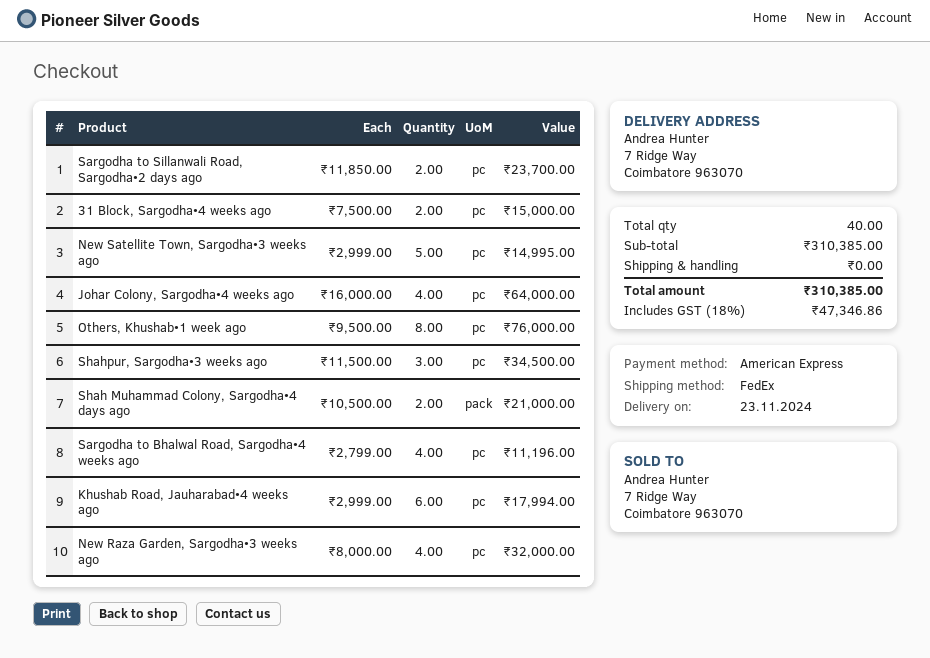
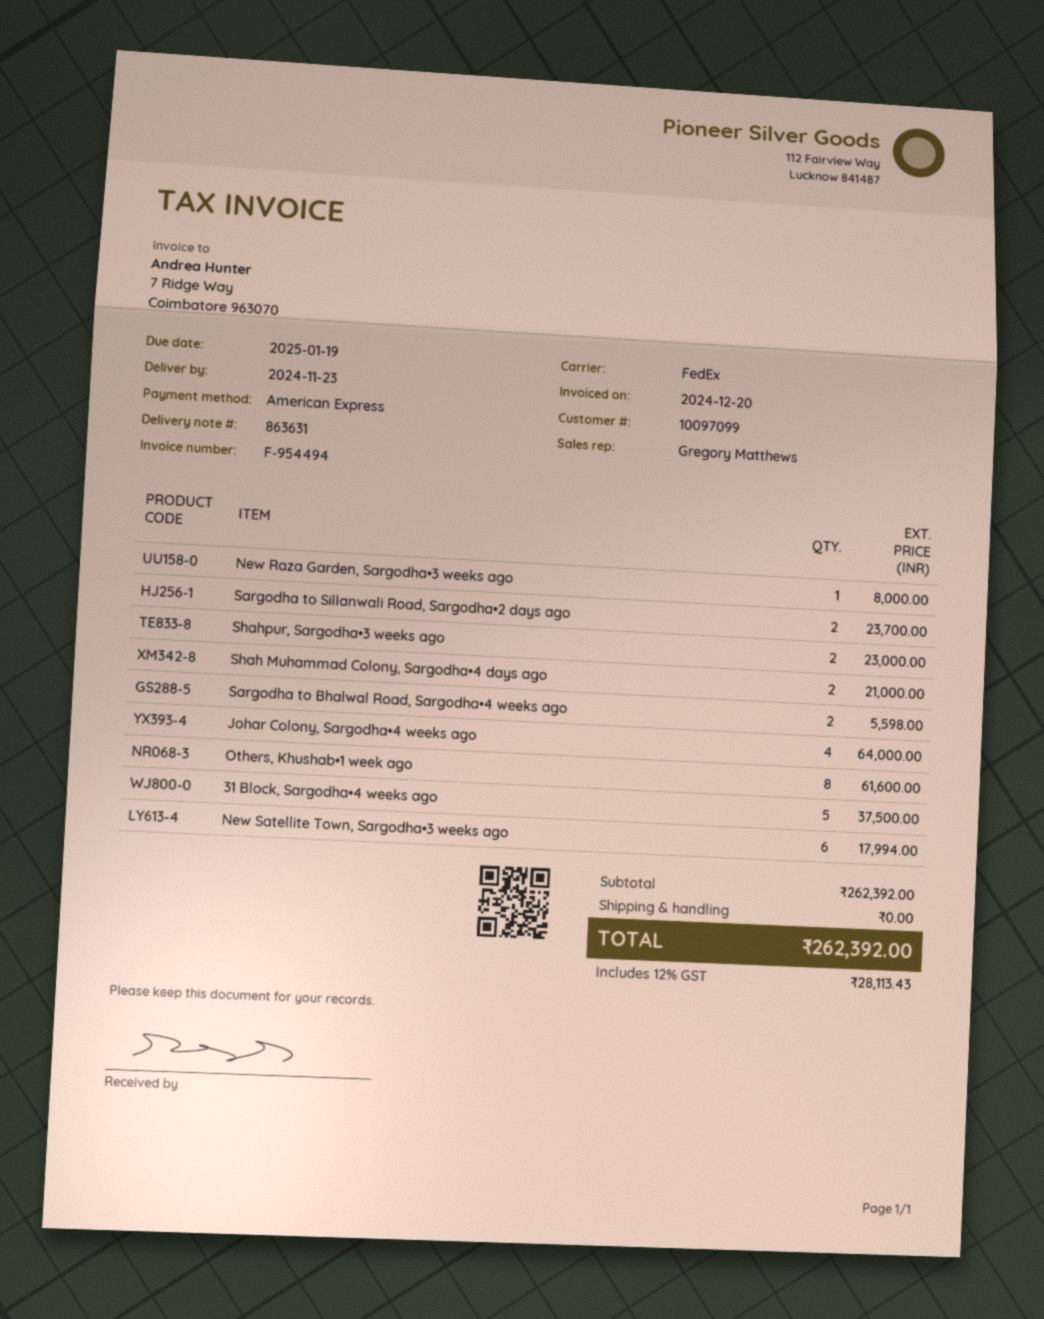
31 Block, Sargodha•4 weeks ago: 2 for 15000.00 -> 5 for 37500.00
New Satellite Town, Sargodha•3 weeks ago: 5 for 14995.00 -> 6 for 17994.00
Others, Khushab•1 week ago: 8 for 76000.00 -> 8 for 61600.00
Shahpur, Sargodha•3 weeks ago: 3 for 34500.00 -> 2 for 23000.00
Sargodha to Bhalwal Road, Sargodha•4 weeks ago: 4 for 11196.00 -> 2 for 5598.00
Khushab Road, Jauharabad•4 weeks ago: 6 for 17994.00 -> none
New Raza Garden, Sargodha•3 weeks ago: 4 for 32000.00 -> 1 for 8000.00
subtotal: 310385.00 -> 262392.00
tax: 18% = 47346.86 -> 12% = 28113.43
total: 310385.00 -> 262392.00

